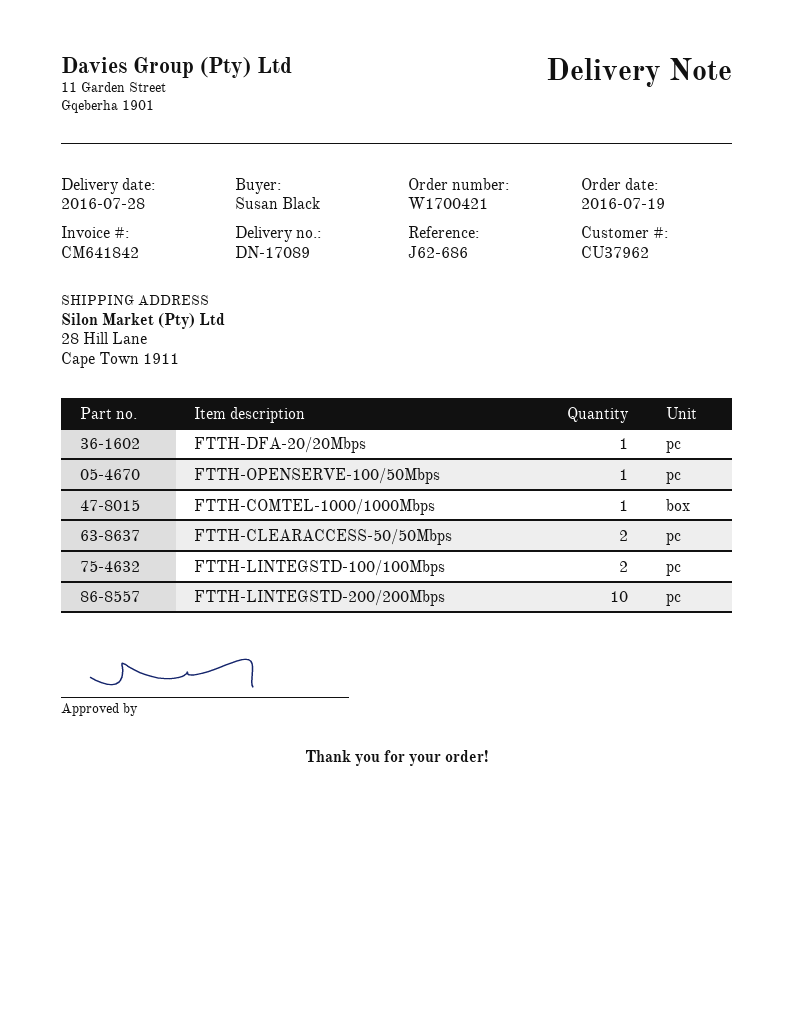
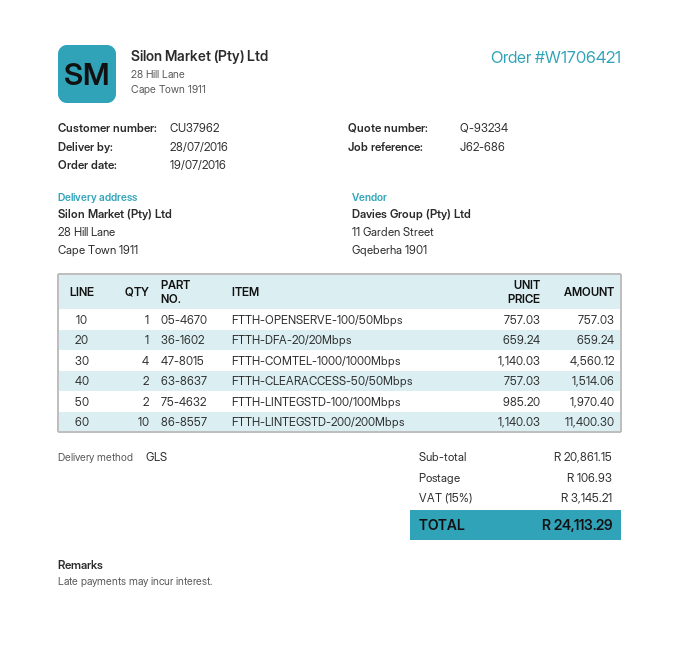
order number: W1700421 -> W1706421
FTTH-COMTEL-1000/1000Mbps: 1 -> 4

